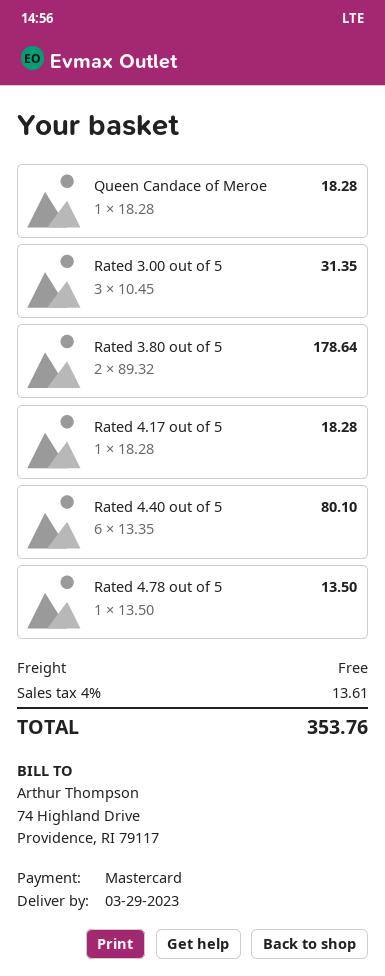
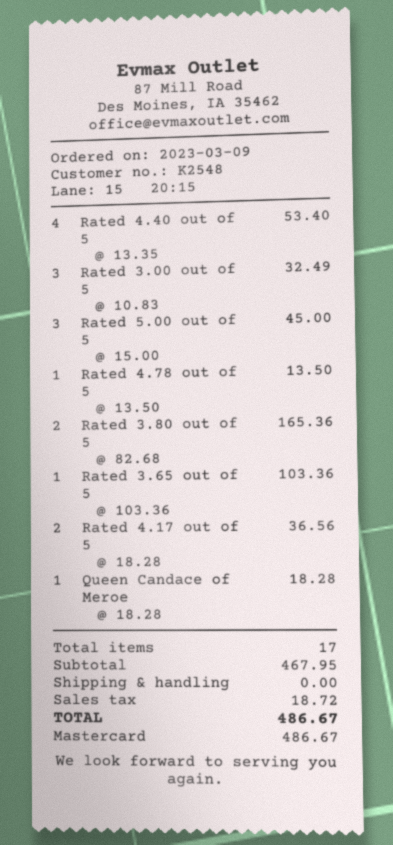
Rated 3.00 out of 5: 3 x 10.45 = 31.35 -> 3 x 10.83 = 32.49
Rated 3.80 out of 5: 2 x 89.32 = 178.64 -> 2 x 82.68 = 165.36
Rated 4.17 out of 5: 1 x 18.28 = 18.28 -> 2 x 18.28 = 36.56
Rated 4.40 out of 5: 6 x 13.35 = 80.10 -> 4 x 13.35 = 53.40
Rated 5.00 out of 5: none -> 3 x 15.00 = 45.00
Rated 3.65 out of 5: none -> 1 x 103.36 = 103.36
tax: 13.61 -> 18.72
total: 353.76 -> 486.67

